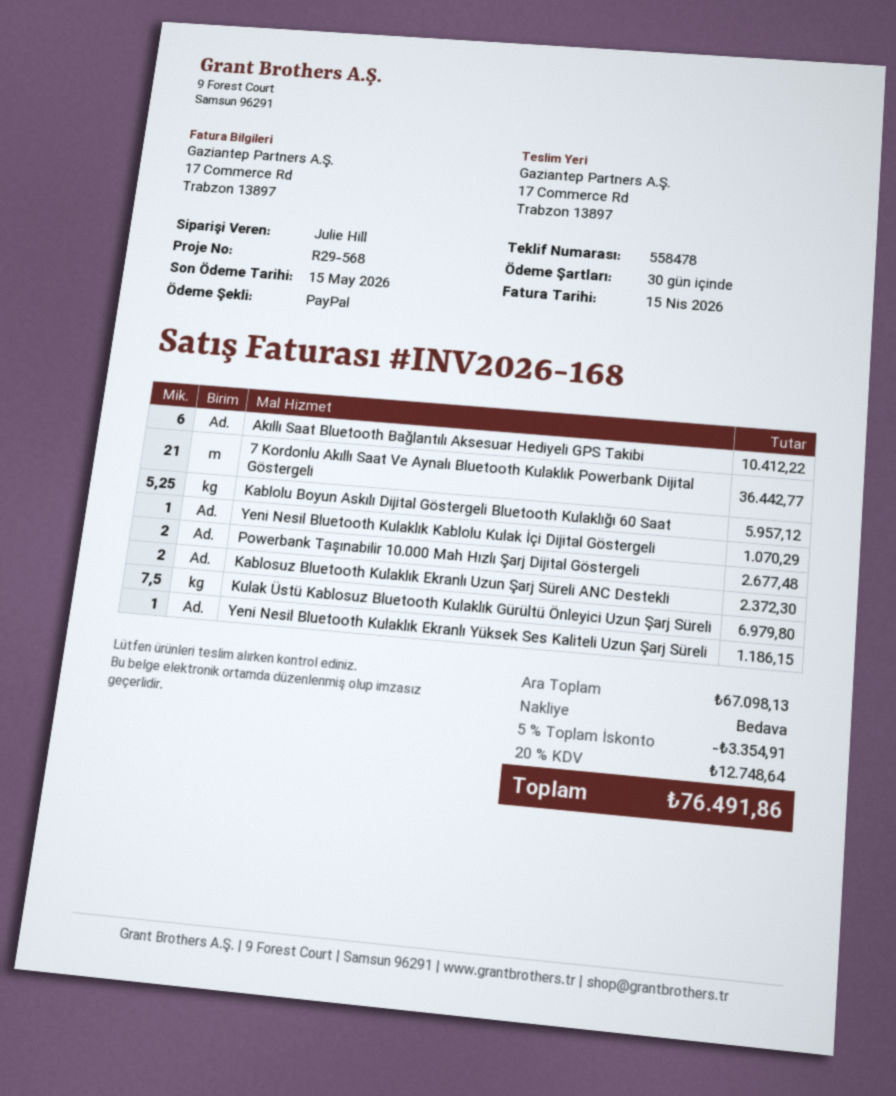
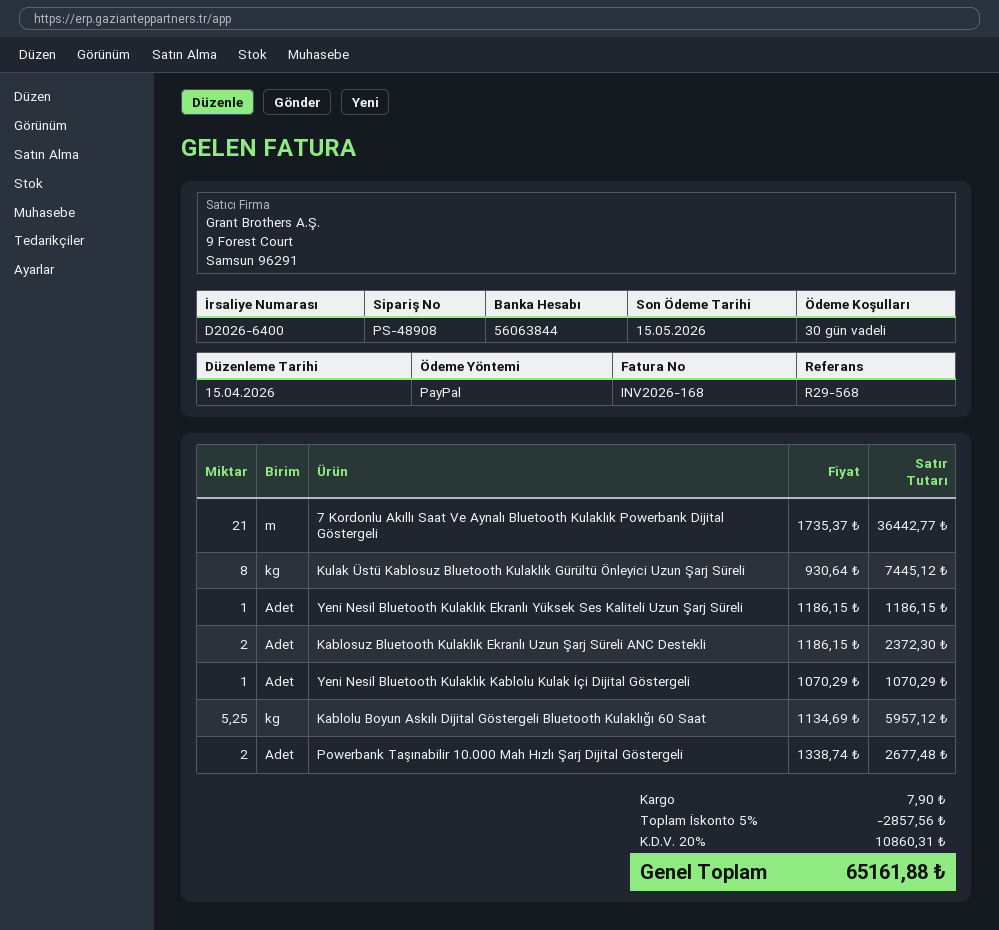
Akıllı Saat Bluetooth Bağlantılı Aksesuar Hediyeli GPS Takibi: 6 for 10412.22 -> none
Kulak Üstü Kablosuz Bluetooth Kulaklık Gürültü Önleyici Uzun Şarj Süreli: 7.5 for 6979.80 -> 8 for 7445.12
discount: 5% = 3354.91 -> 5% = 2857.56
shipping: 0.00 -> 7.90
tax: 20% = 12748.64 -> 20% = 10860.31
total: 76491.86 -> 65161.88

